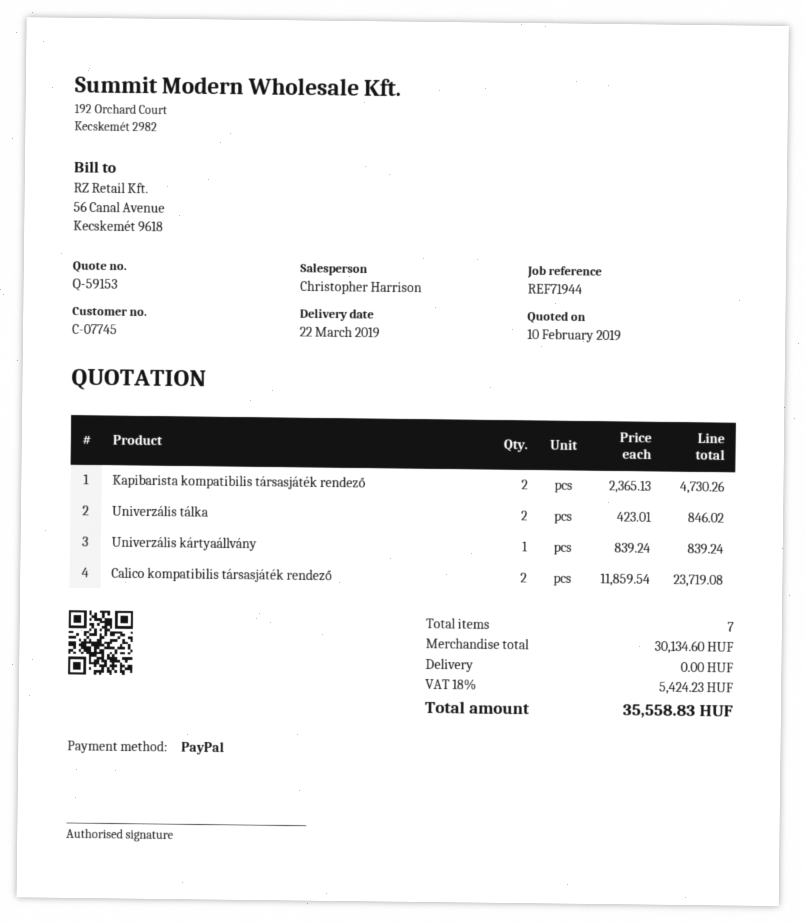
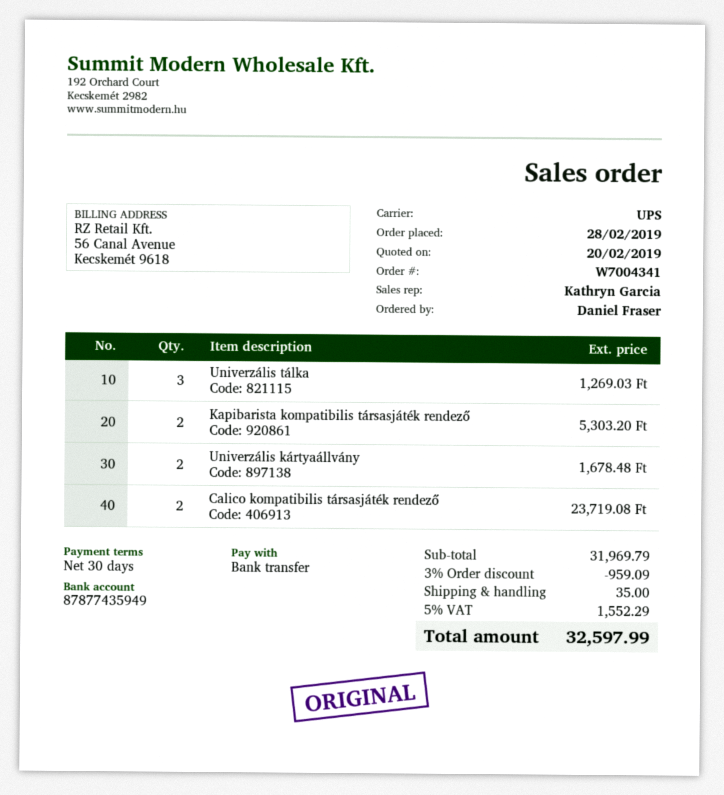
quote date: 2019-02-10 -> 2019-02-20
sales rep: Christopher Harrison -> Kathryn Garcia
payment method: PayPal -> bank transfer
Kapibarista kompatibilis társasjáték rendező: 2 for 4730.26 -> 2 for 5303.20
Univerzális tálka: 2 for 846.02 -> 3 for 1269.03
Univerzális kártyaállvány: 1 for 839.24 -> 2 for 1678.48
subtotal: 30134.60 -> 31969.79
discount: none -> 3% = 959.09
shipping: 0.00 -> 35.00
tax: 18% = 5424.23 -> 5% = 1552.29
total: 35558.83 -> 32597.99

